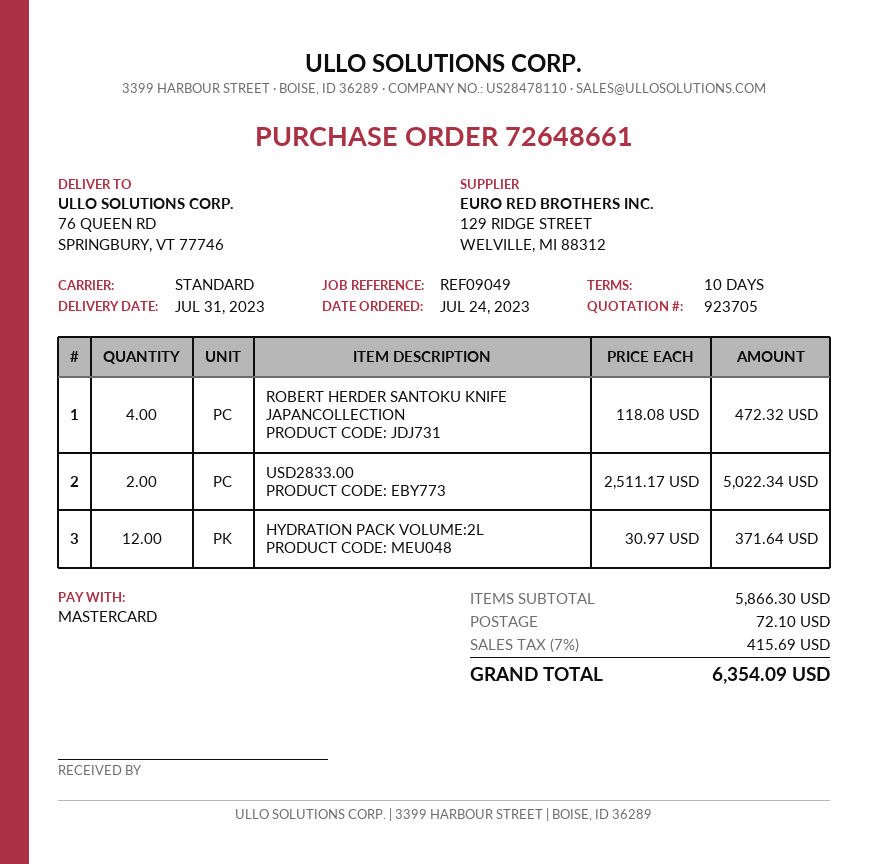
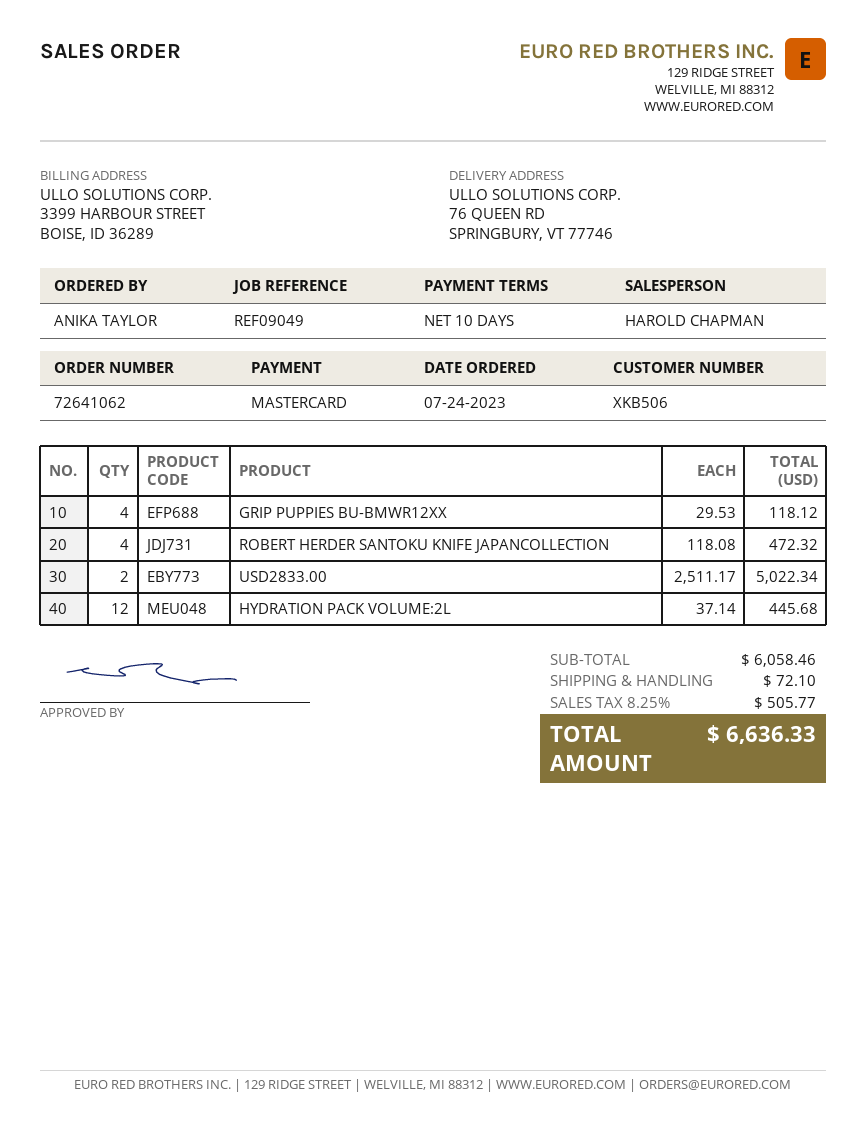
order number: 72648661 -> 72641062
HYDRATION PACK VOLUME:2L: 12 x 30.97 = 371.64 -> 12 x 37.14 = 445.68
GRIP PUPPIES BU-BMWR12XX: none -> 4 x 29.53 = 118.12
subtotal: 5866.30 -> 6058.46
tax: 7% = 415.69 -> 8.25% = 505.77
total: 6354.09 -> 6636.33

